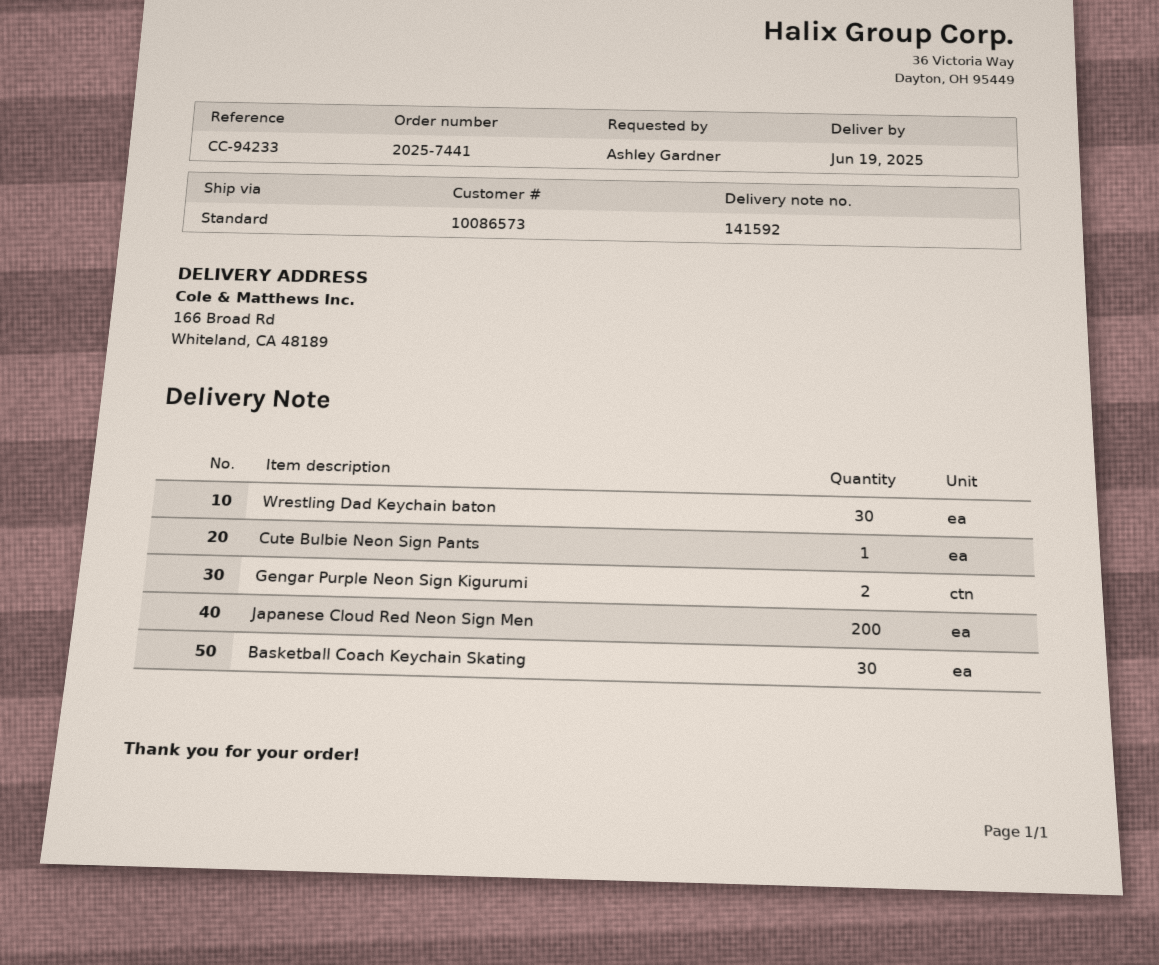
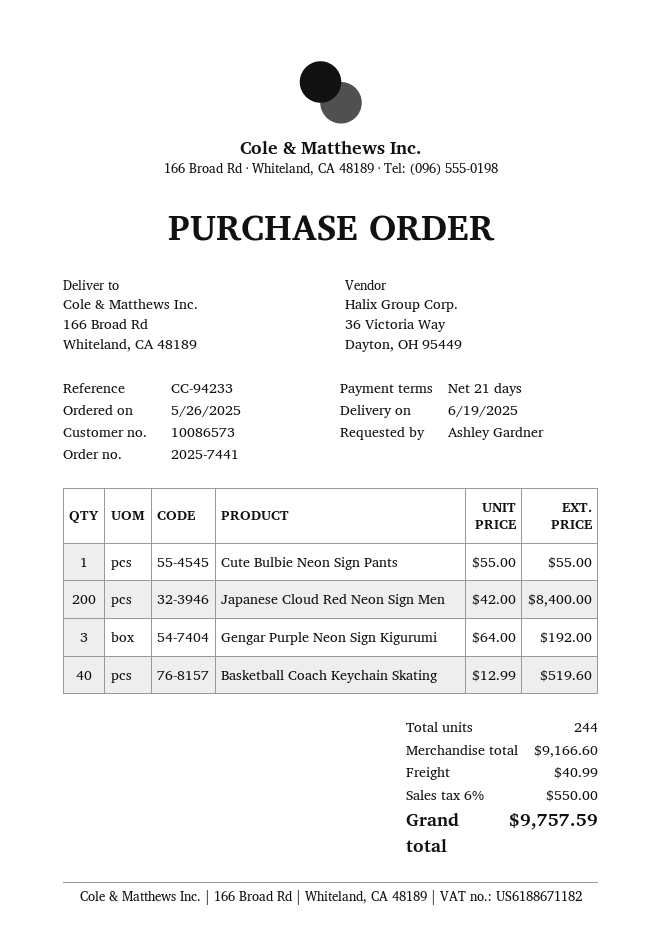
Wrestling Dad Keychain baton: 30 -> none
Gengar Purple Neon Sign Kigurumi: 2 -> 3
Basketball Coach Keychain Skating: 30 -> 40

